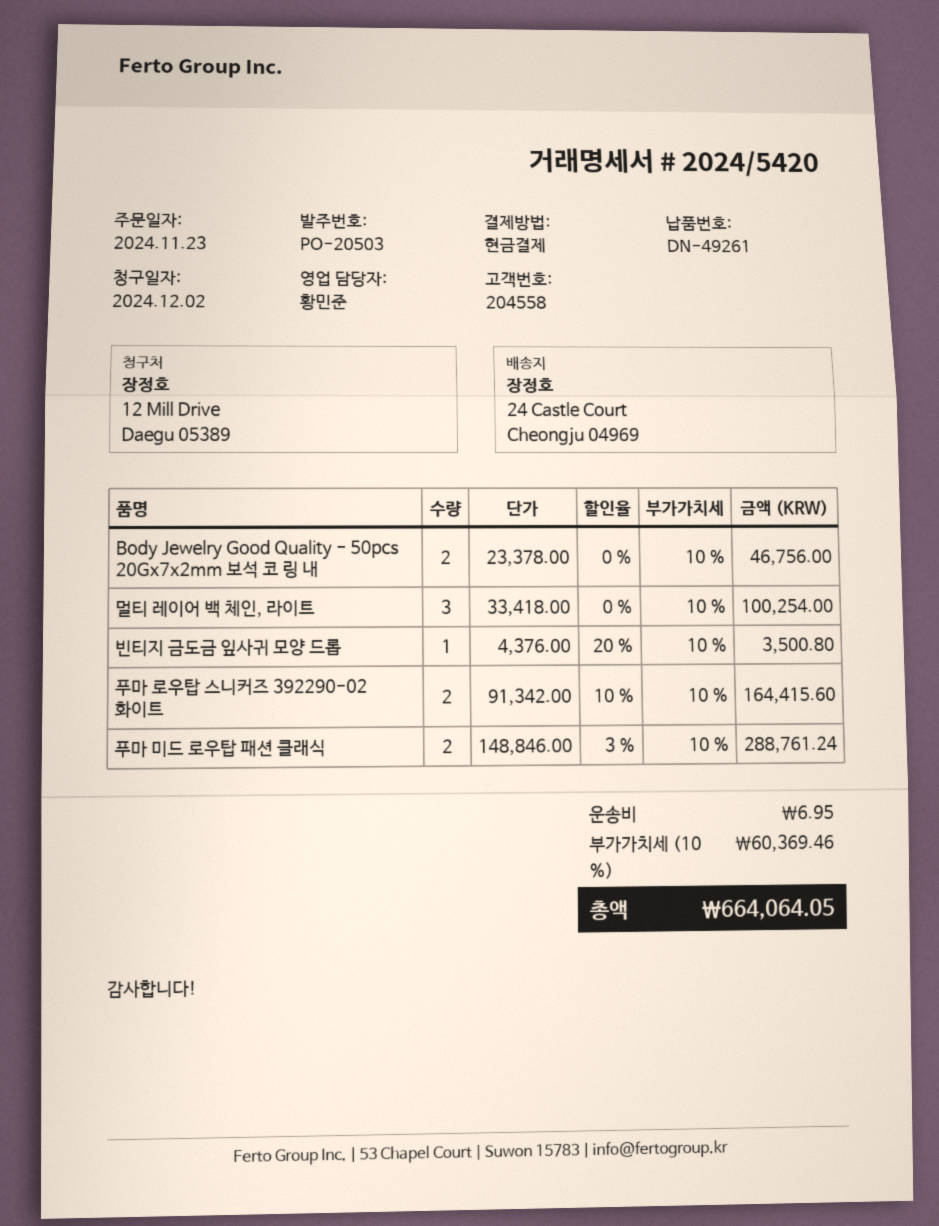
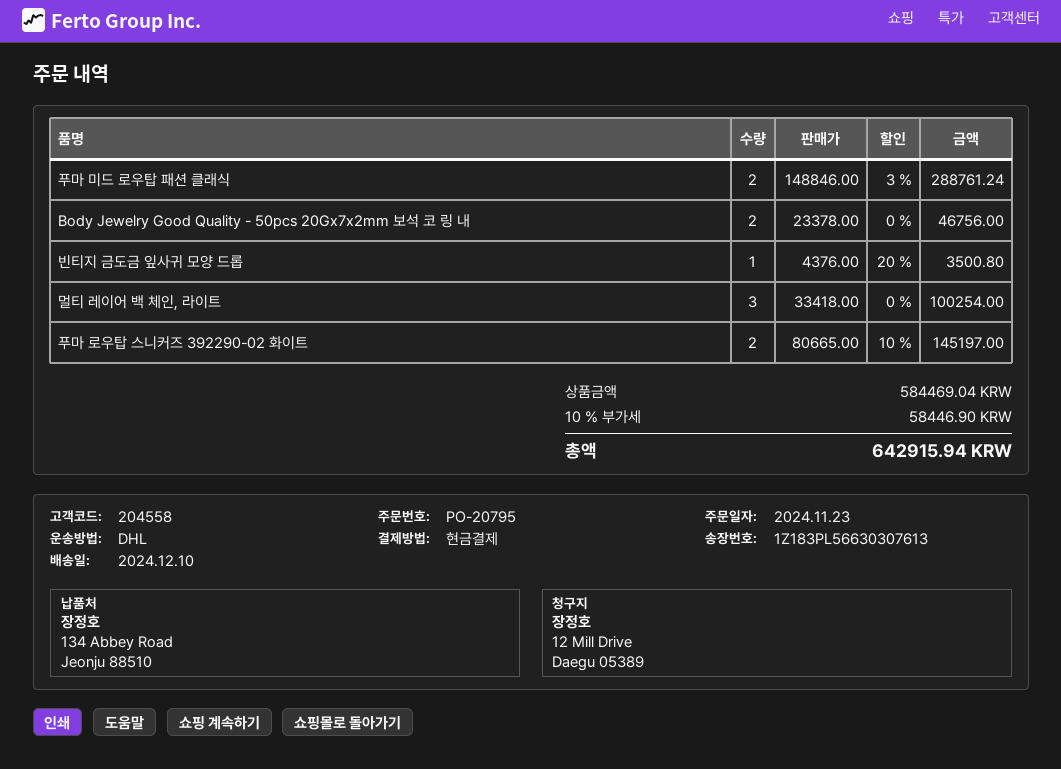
order number: PO-20503 -> PO-20795
ship to: 24 Castle Court, Cheongju 04969 -> 134 Abbey Road, Jeonju 88510
푸마 로우탑 스니커즈 392290-02 화이트: 2 x 91342.00 - 10% = 164415.60 -> 2 x 80665.00 - 10% = 145197.00
shipping: 6.95 -> none
tax: 10% = 60369.46 -> 10% = 58446.90
total: 664064.05 -> 642915.94

